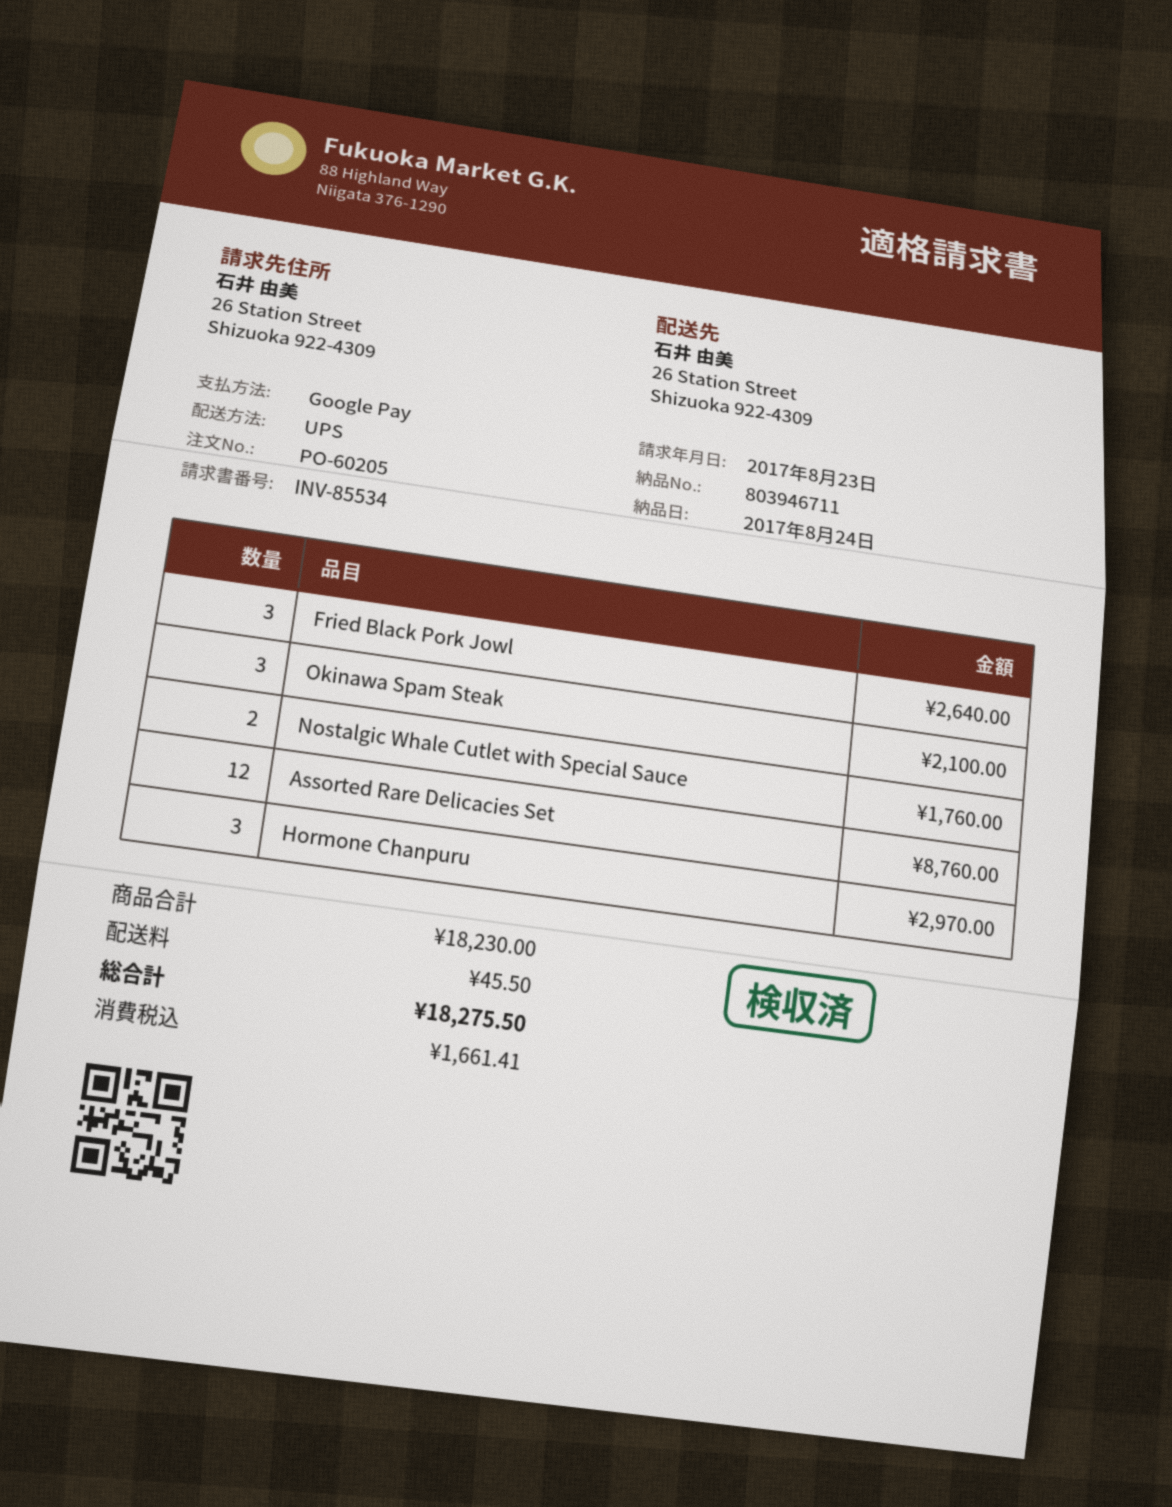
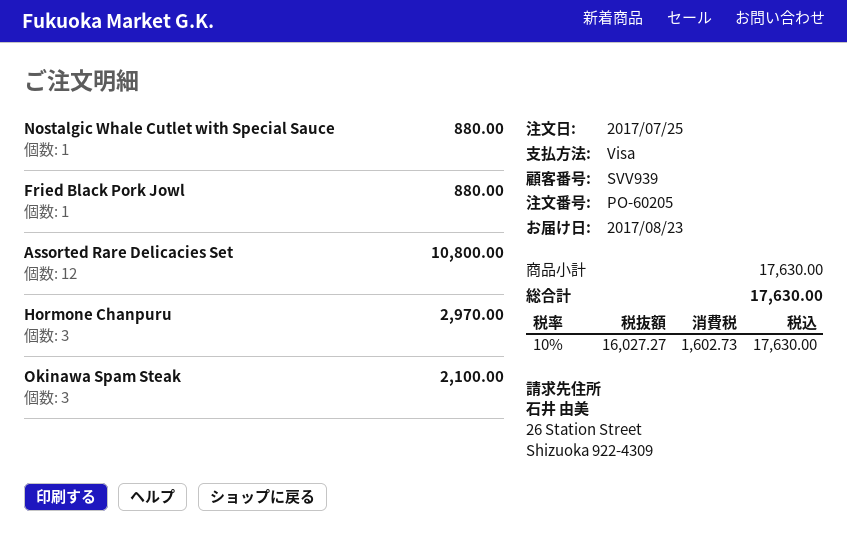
delivery date: 2017-08-24 -> 2017-08-23
payment method: Google Pay -> Visa
Fried Black Pork Jowl: 3 for 2640.00 -> 1 for 880.00
Nostalgic Whale Cutlet with Special Sauce: 2 for 1760.00 -> 1 for 880.00
Assorted Rare Delicacies Set: 12 for 8760.00 -> 12 for 10800.00
subtotal: 18230.00 -> 17630.00
shipping: 45.50 -> none
tax: 1661.41 -> 1602.73
total: 18275.50 -> 17630.00

